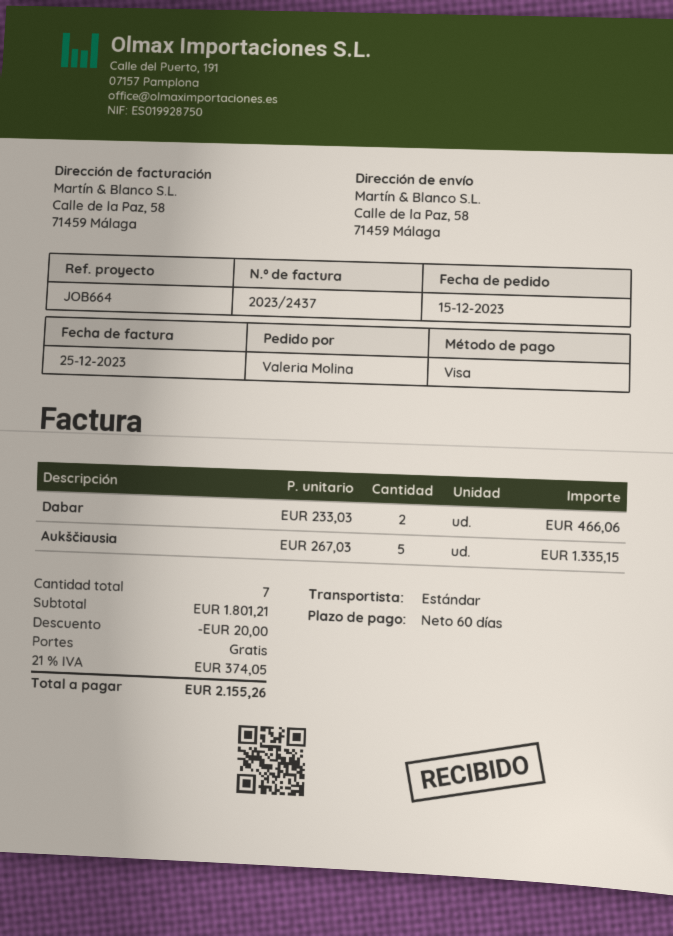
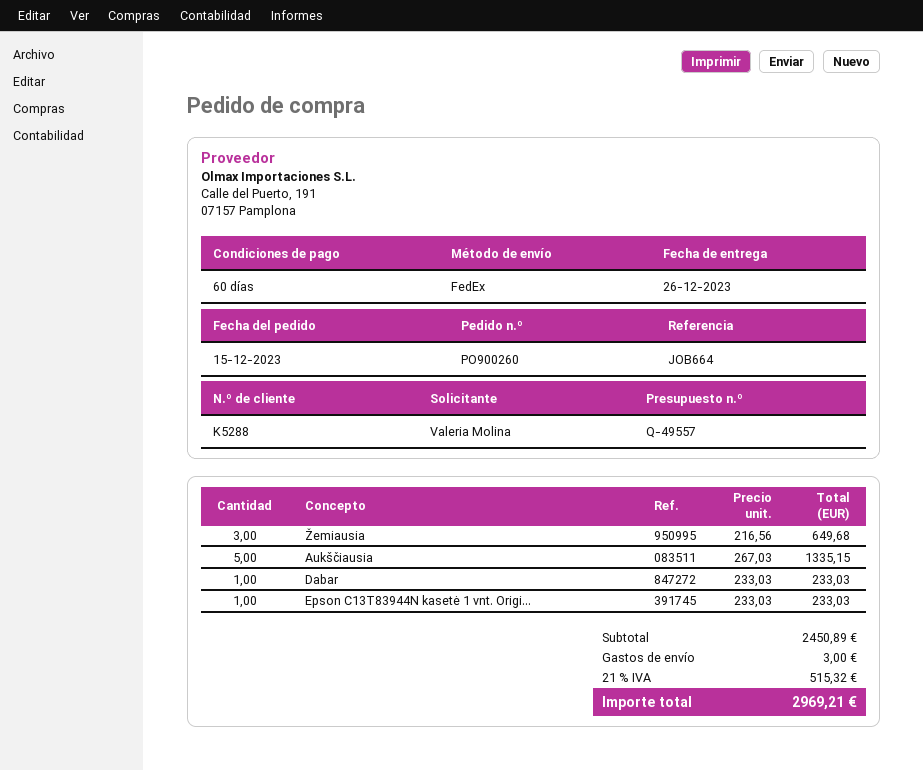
shipping method: standard -> FedEx
Dabar: 2 x 233.03 = 466.06 -> 1 x 233.03 = 233.03
Žemiausia: none -> 3 x 216.56 = 649.68
Epson C13T83944N kasetė 1 vnt. Origi...: none -> 1 x 233.03 = 233.03
subtotal: 1801.21 -> 2450.89
discount: 20.00 -> none
shipping: 0.00 -> 3.00
tax: 21% = 374.05 -> 21% = 515.32
total: 2155.26 -> 2969.21

